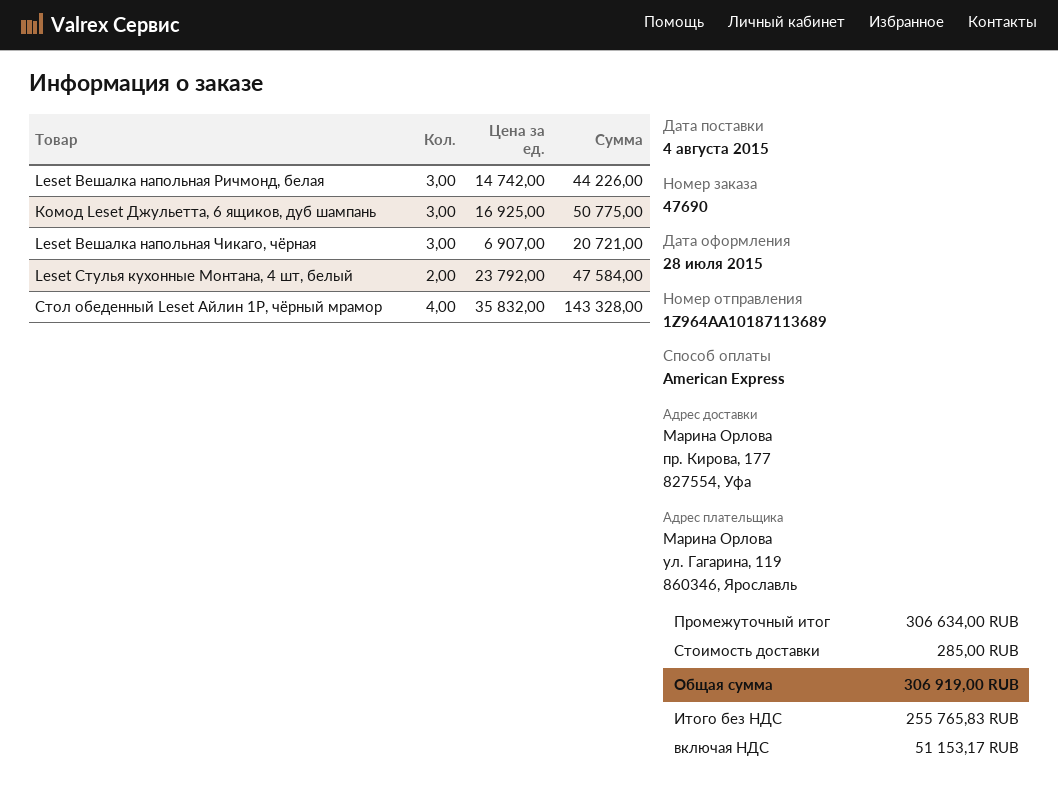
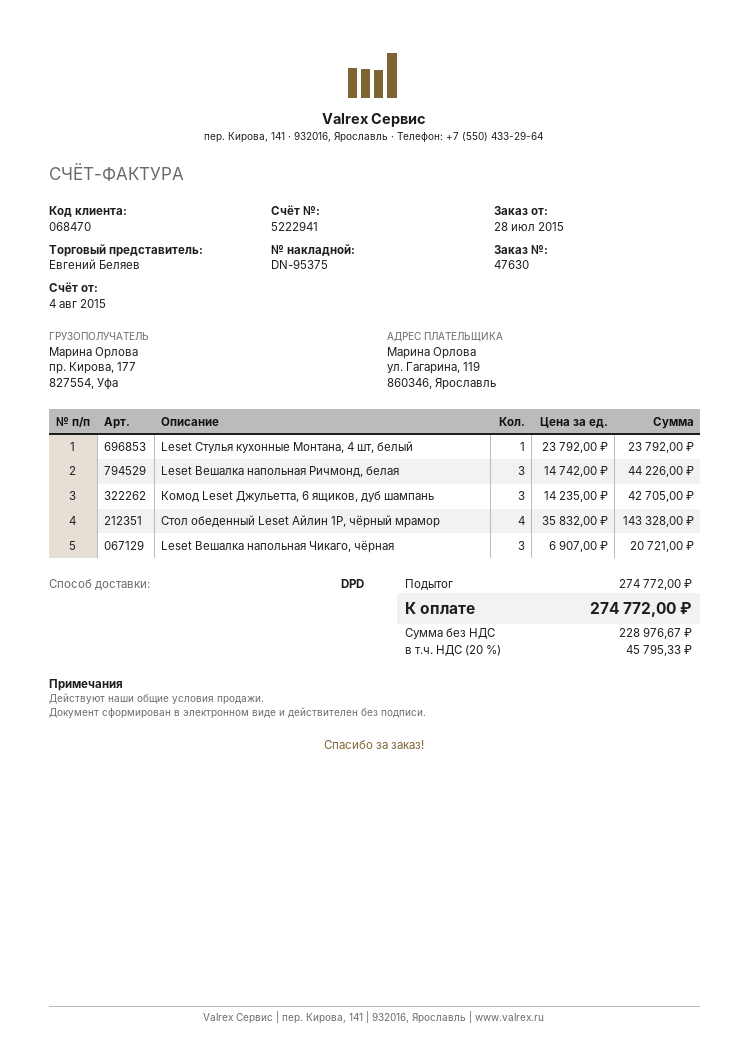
order number: 47690 -> 47630
Комод Leset Джульетта, 6 ящиков, дуб шампань: 3 x 16925.00 = 50775.00 -> 3 x 14235.00 = 42705.00
Leset Стулья кухонные Монтана, 4 шт, белый: 2 x 23792.00 = 47584.00 -> 1 x 23792.00 = 23792.00
subtotal: 306634.00 -> 274772.00
shipping: 285.00 -> none
net: 255765.83 -> 228976.67
tax: 51153.17 -> 45795.33
total: 306919.00 -> 274772.00

